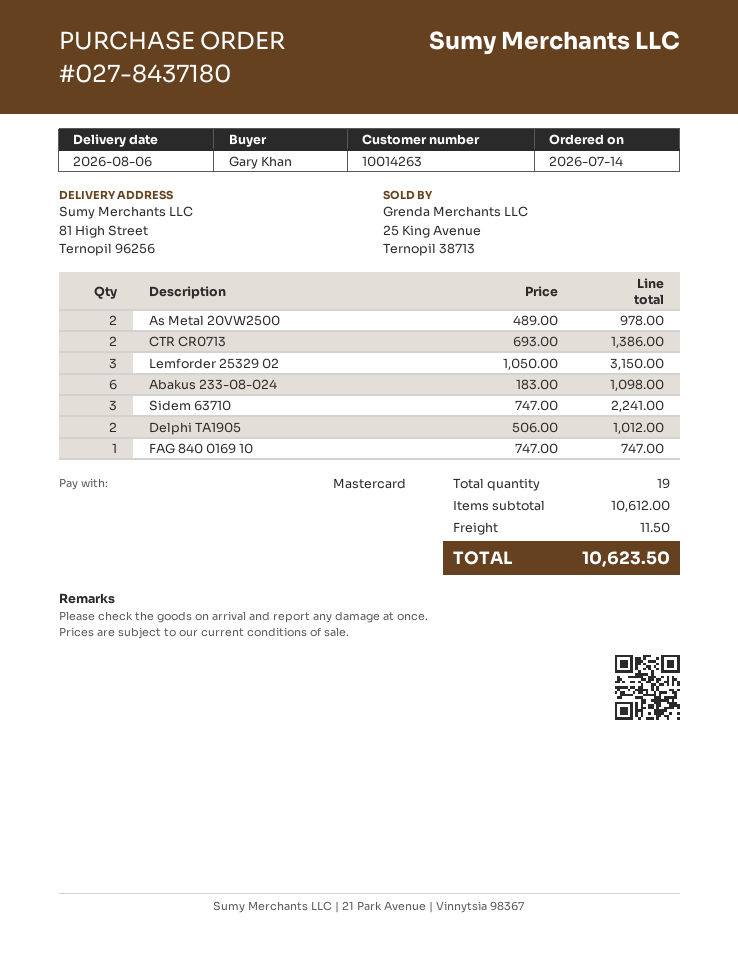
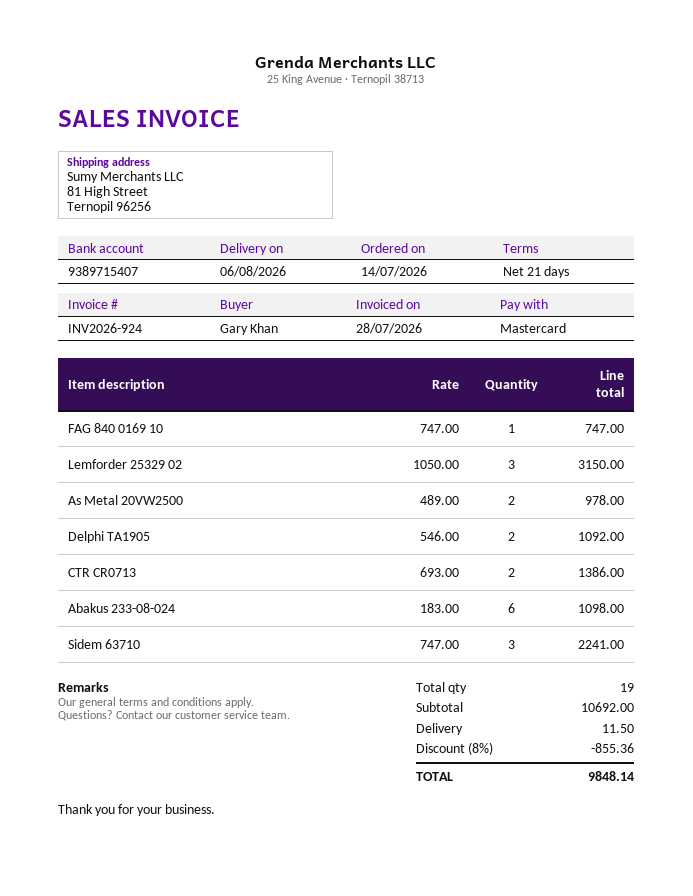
Delphi TA1905: 2 x 506.00 = 1012.00 -> 2 x 546.00 = 1092.00
subtotal: 10612.00 -> 10692.00
discount: none -> 8% = 855.36
total: 10623.50 -> 9848.14

